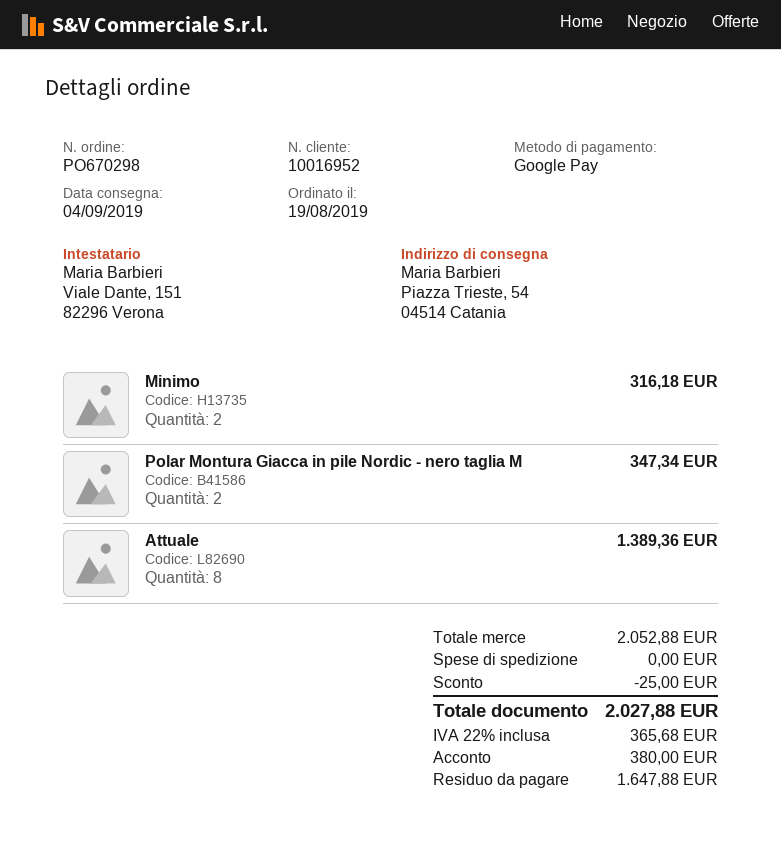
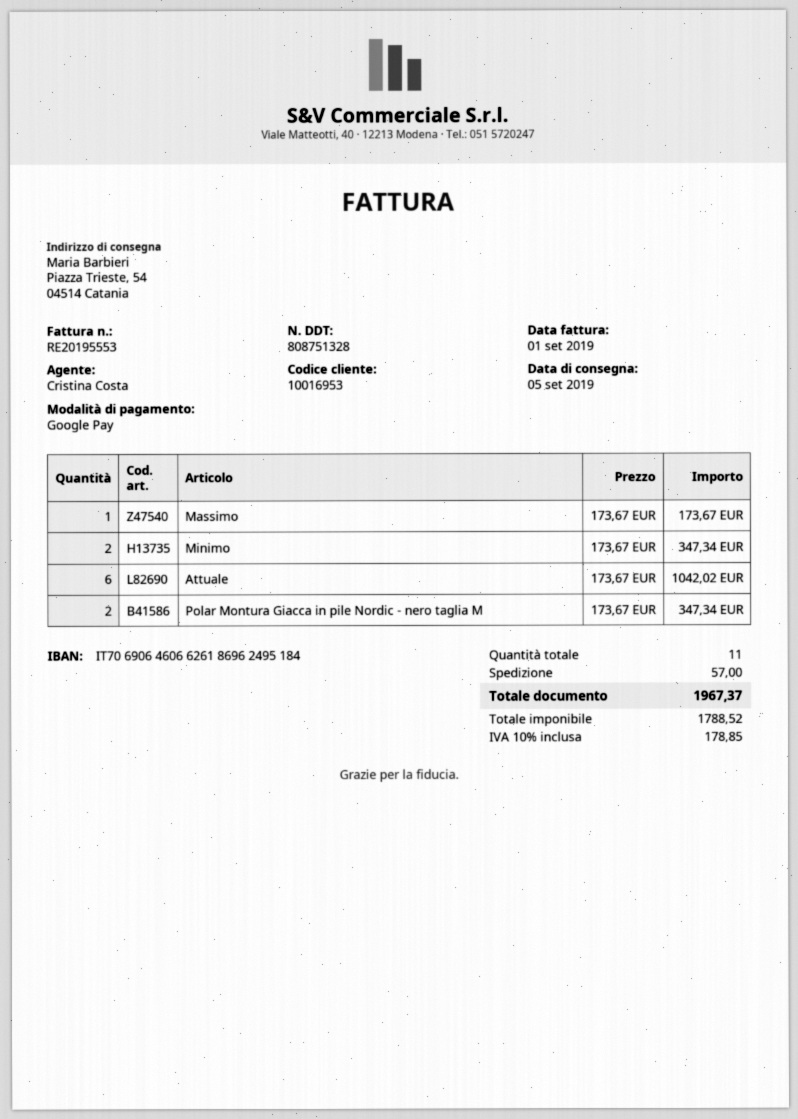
delivery date: 2019-09-04 -> 2019-09-05
customer number: 10016952 -> 10016953
Minimo: 2 for 316.18 -> 2 for 347.34
Attuale: 8 for 1389.36 -> 6 for 1042.02
Massimo: none -> 1 for 173.67
discount: 25.00 -> none
shipping: 0.00 -> 57.00
tax: 22% = 365.68 -> 10% = 178.85
total: 2027.88 -> 1967.37

